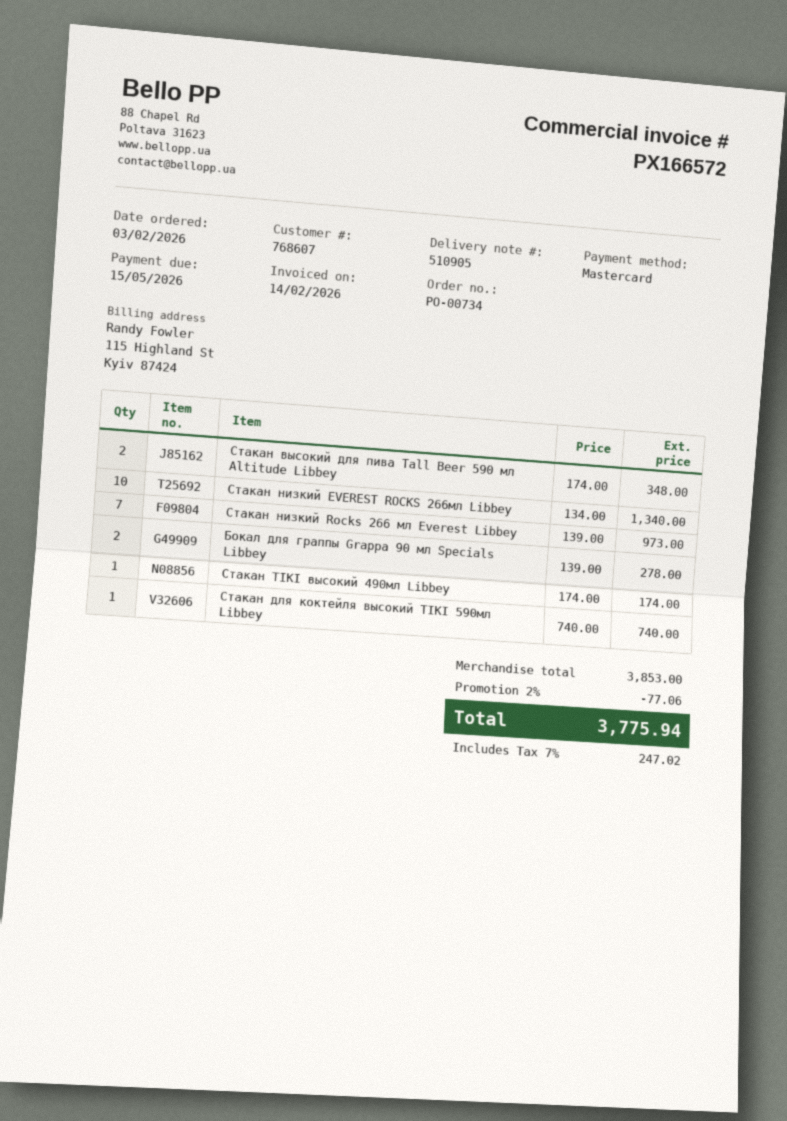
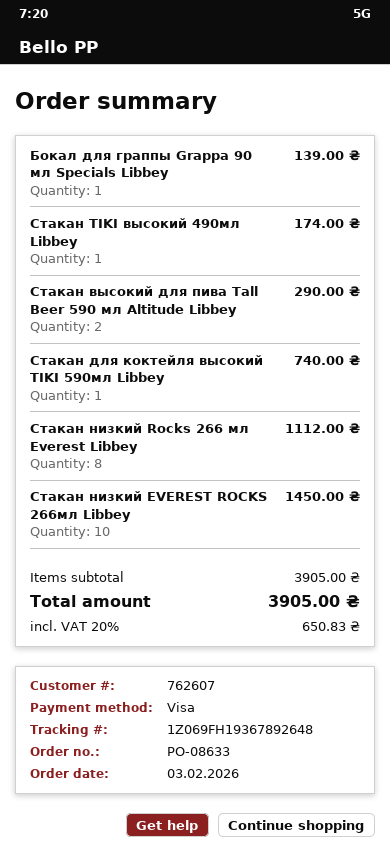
order number: PO-00734 -> PO-08633
customer number: 768607 -> 762607
payment method: Mastercard -> Visa
Стакан высокий для пива Tall Beer 590 мл Altitude Libbey: 2 for 348.00 -> 2 for 290.00
Стакан низкий EVEREST ROCKS 266мл Libbey: 10 for 1340.00 -> 10 for 1450.00
Стакан низкий Rocks 266 мл Everest Libbey: 7 for 973.00 -> 8 for 1112.00
Бокал для граппы Grappa 90 мл Specials Libbey: 2 for 278.00 -> 1 for 139.00
subtotal: 3853.00 -> 3905.00
discount: 2% = 77.06 -> none
tax: 7% = 247.02 -> 20% = 650.83
total: 3775.94 -> 3905.00

